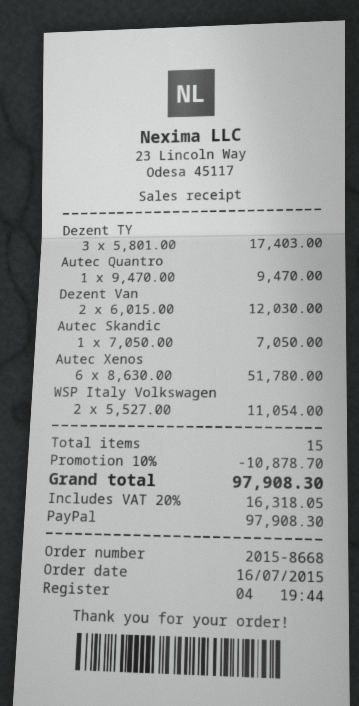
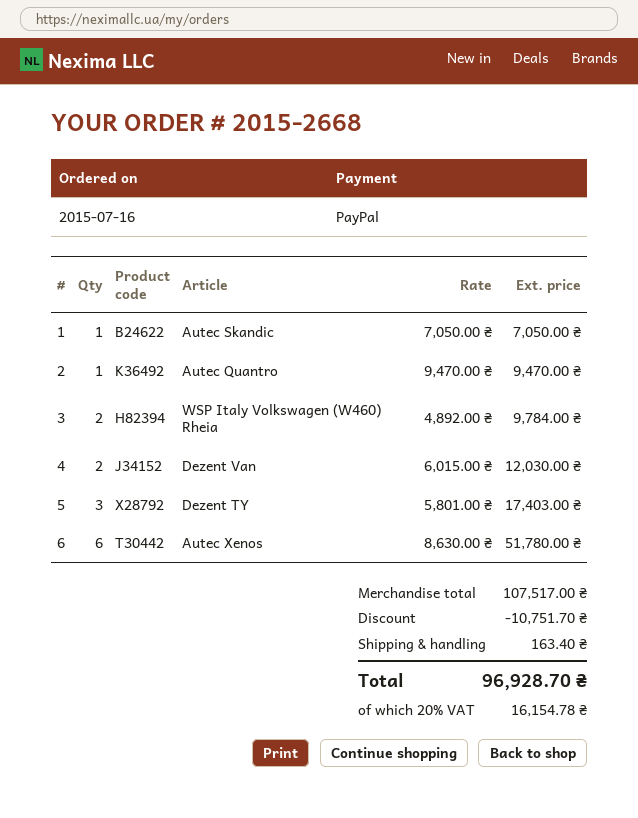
order number: 2015-8668 -> 2015-2668
WSP Italy Volkswagen: 2 x 5527.00 = 11054.00 -> 2 x 4892.00 = 9784.00
discount: 10878.70 -> 10751.70
shipping: none -> 163.40
tax: 20% = 16318.05 -> 20% = 16154.78
total: 97908.30 -> 96928.70

